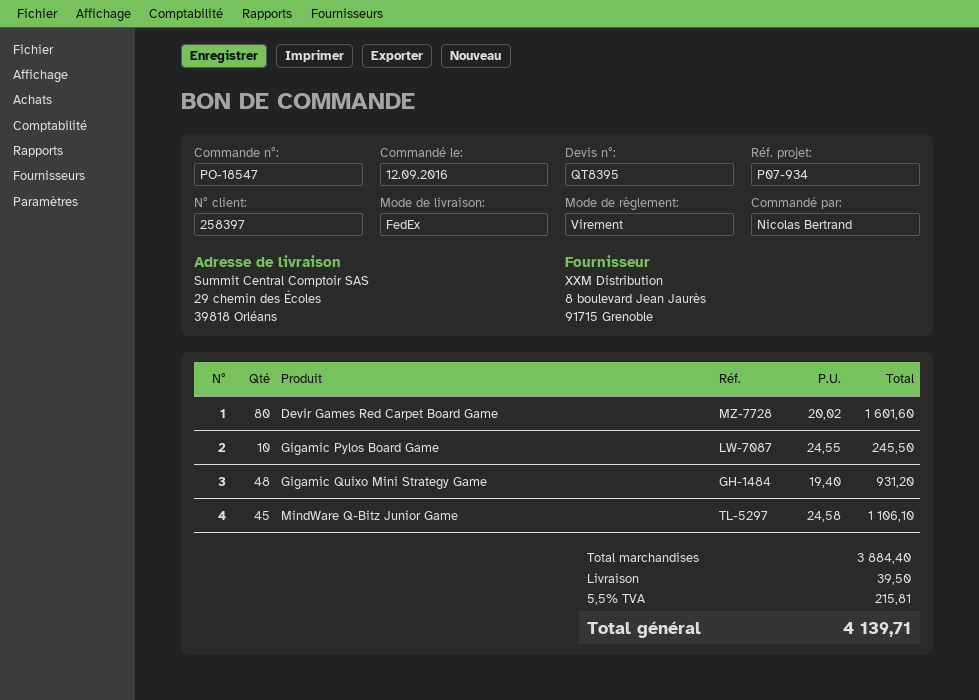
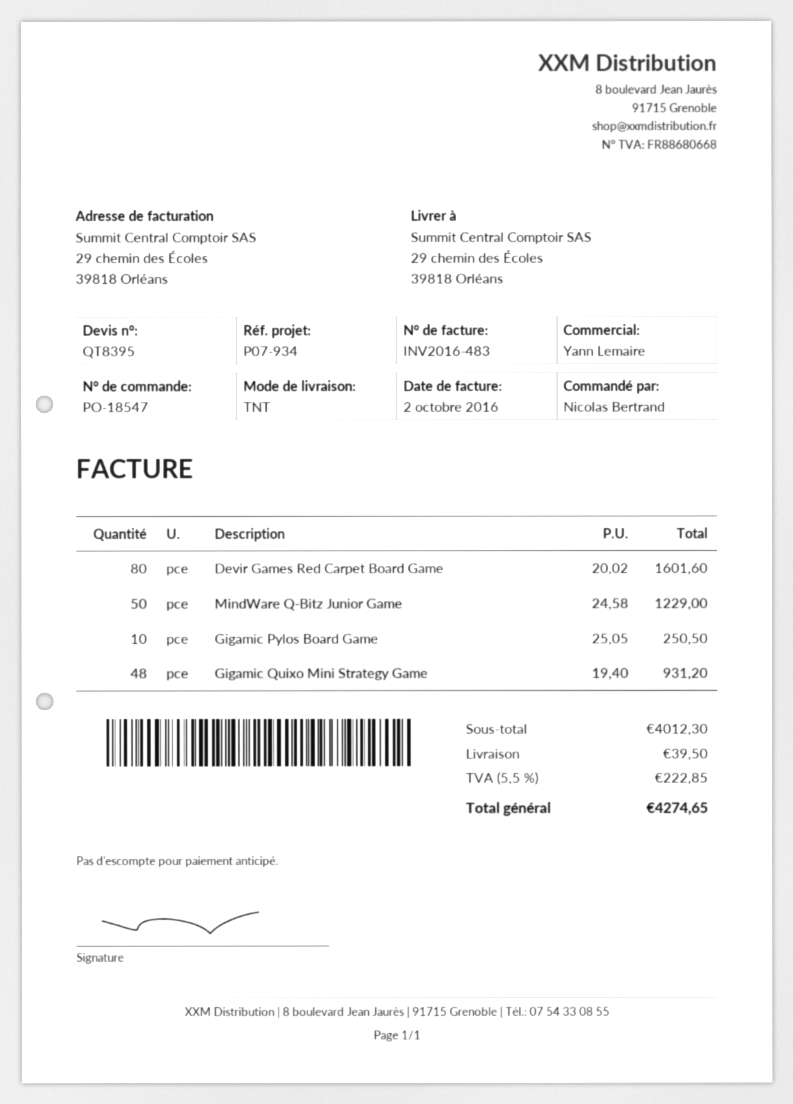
shipping method: FedEx -> TNT
Gigamic Pylos Board Game: 10 x 24.55 = 245.50 -> 10 x 25.05 = 250.50
MindWare Q-Bitz Junior Game: 45 x 24.58 = 1106.10 -> 50 x 24.58 = 1229.00
subtotal: 3884.40 -> 4012.30
tax: 5.5% = 215.81 -> 5.5% = 222.85
total: 4139.71 -> 4274.65

